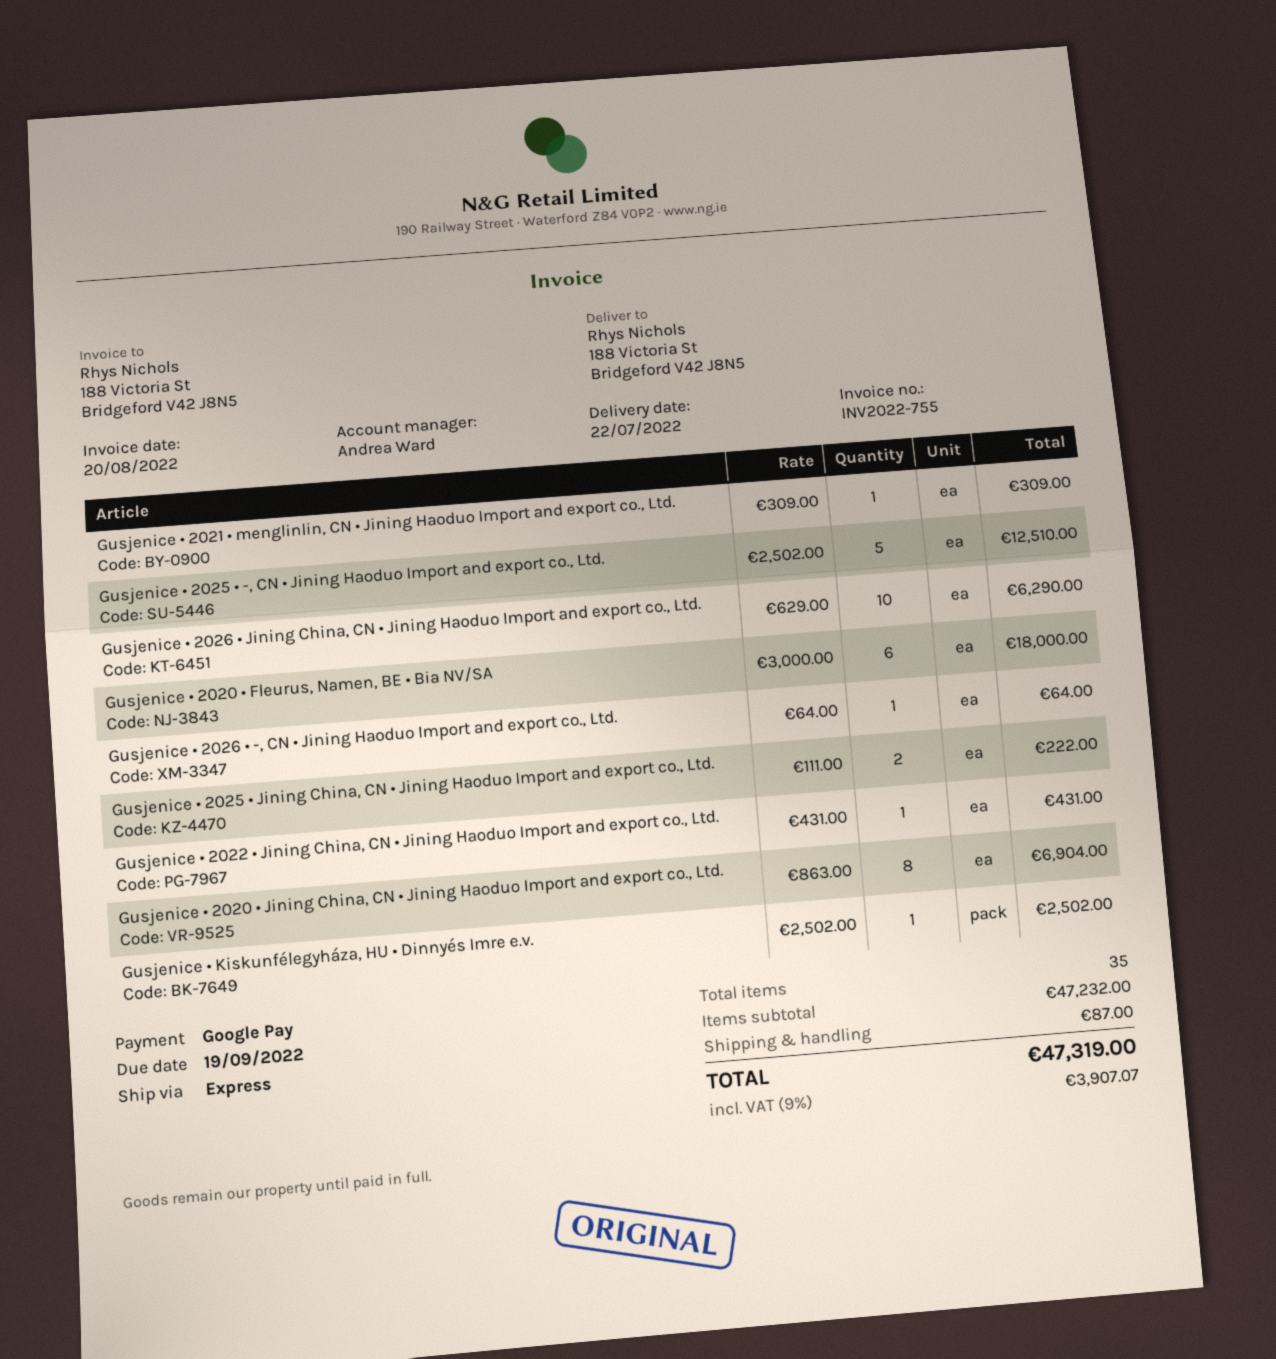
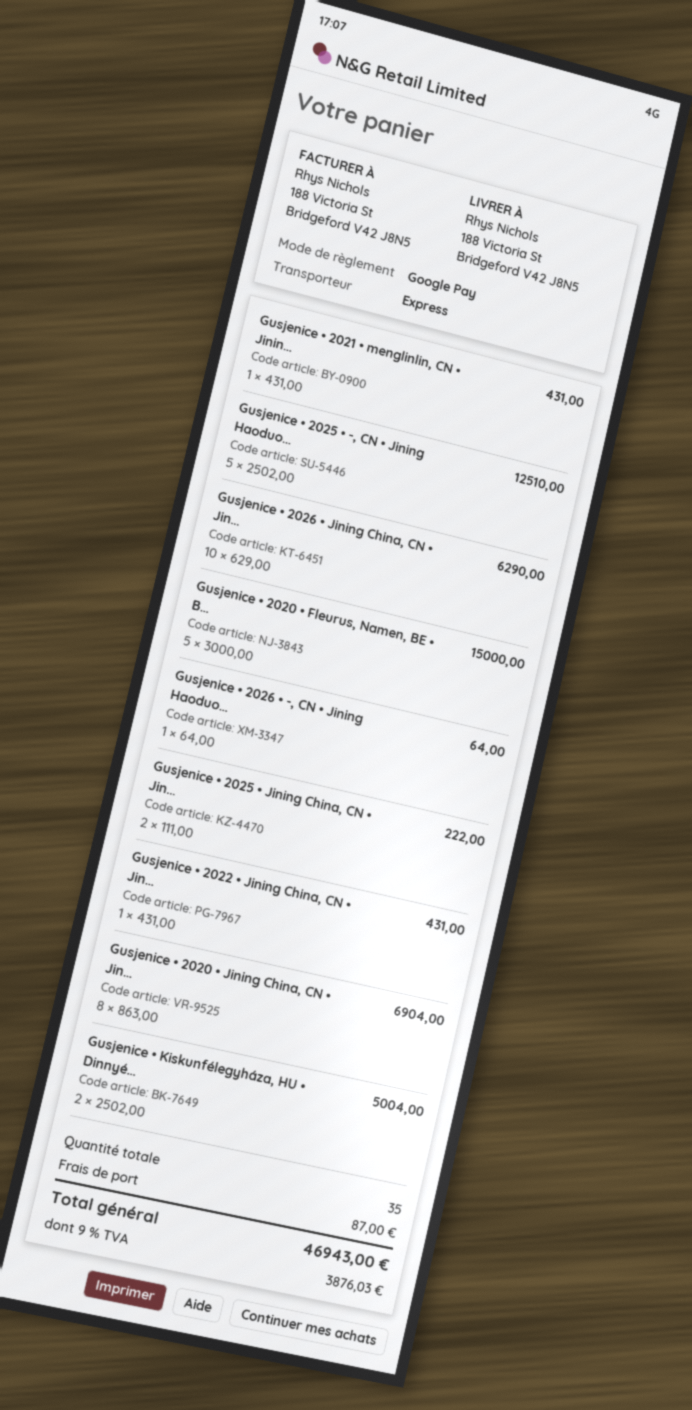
Gusjenice • 2021 • menglinlin, CN • Jining Haoduo Import and export co., Ltd.: 1 x 309.00 = 309.00 -> 1 x 431.00 = 431.00
Gusjenice • 2020 • Fleurus, Namen, BE • Bia NV/SA: 6 x 3000.00 = 18000.00 -> 5 x 3000.00 = 15000.00
Gusjenice • Kiskunfélegyháza, HU • Dinnyés Imre e.v.: 1 x 2502.00 = 2502.00 -> 2 x 2502.00 = 5004.00
tax: 9% = 3907.07 -> 9% = 3876.03
total: 47319.00 -> 46943.00

